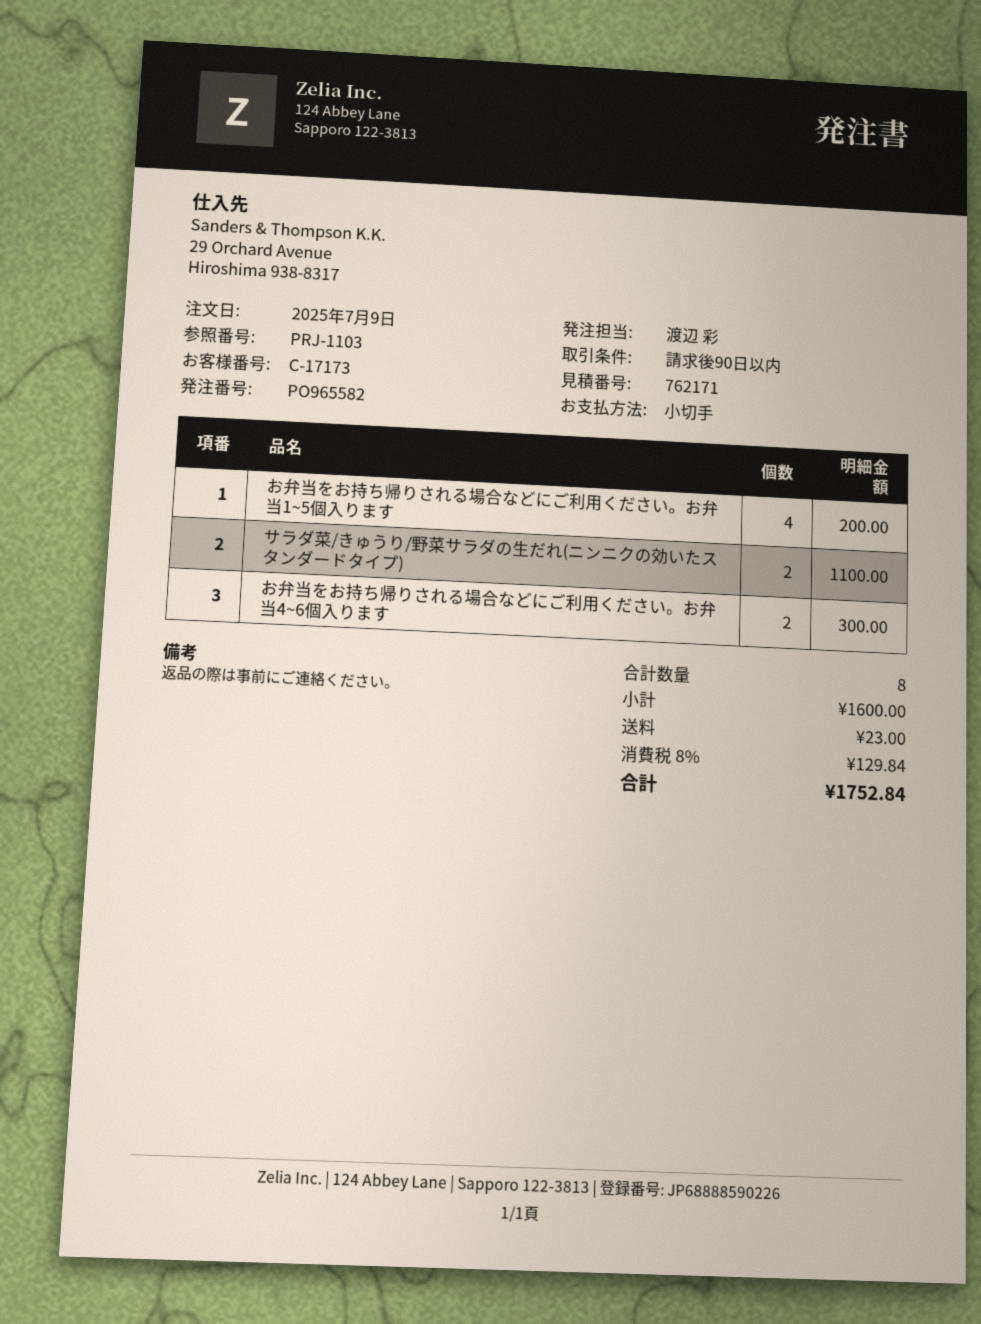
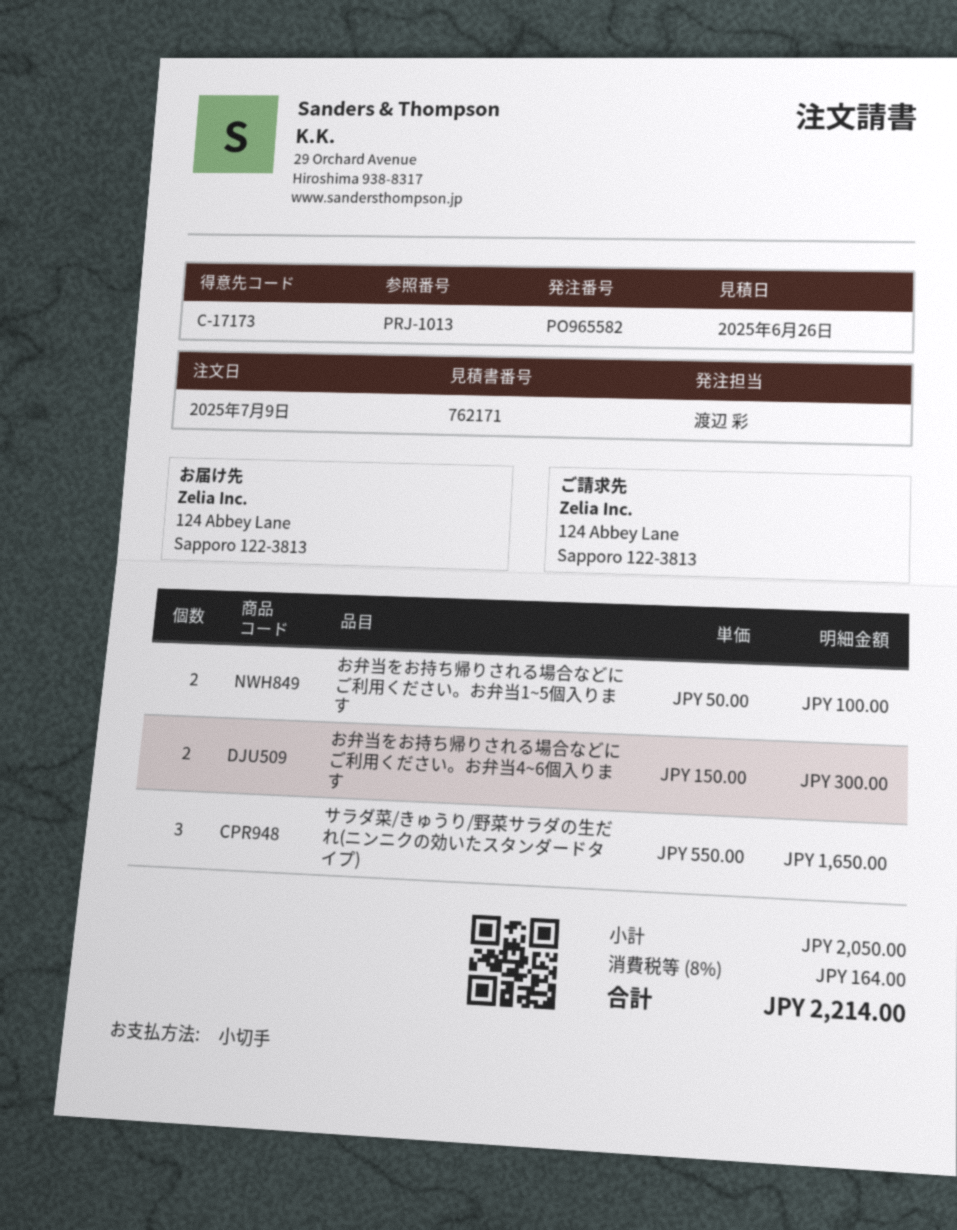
reference: PRJ-1103 -> PRJ-1013
お弁当をお持ち帰りされる場合などにご利用ください。お弁当1~5個入ります: 4 for 200.00 -> 2 for 100.00
サラダ菜/きゅうり/野菜サラダの生だれ(ニンニクの効いたスタンダードタイプ): 2 for 1100.00 -> 3 for 1650.00
subtotal: 1600.00 -> 2050.00
shipping: 23.00 -> none
tax: 8% = 129.84 -> 8% = 164.00
total: 1752.84 -> 2214.00

